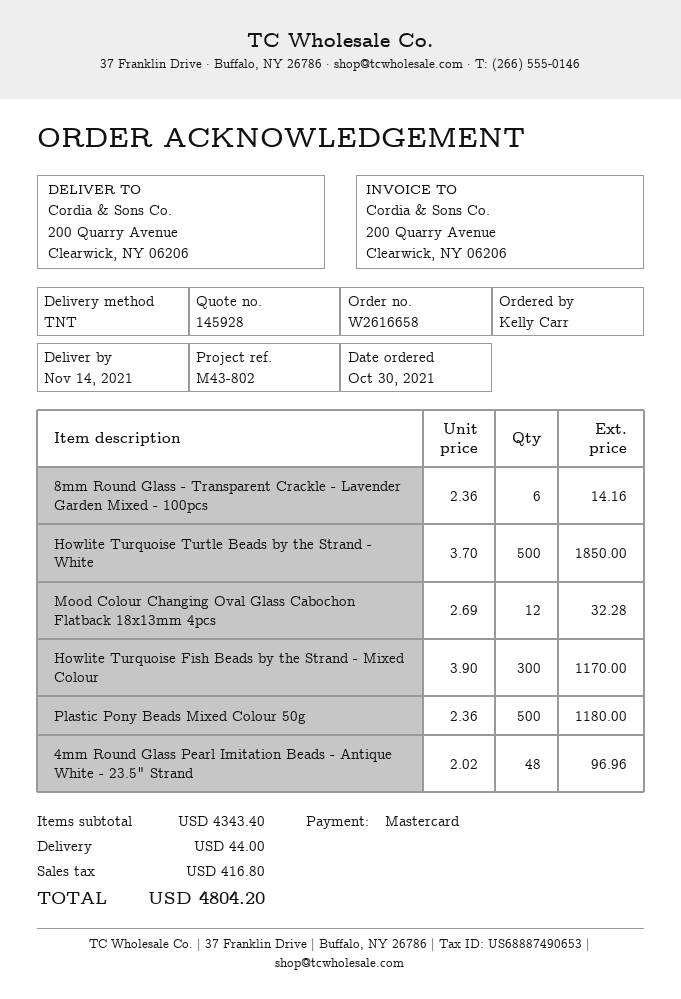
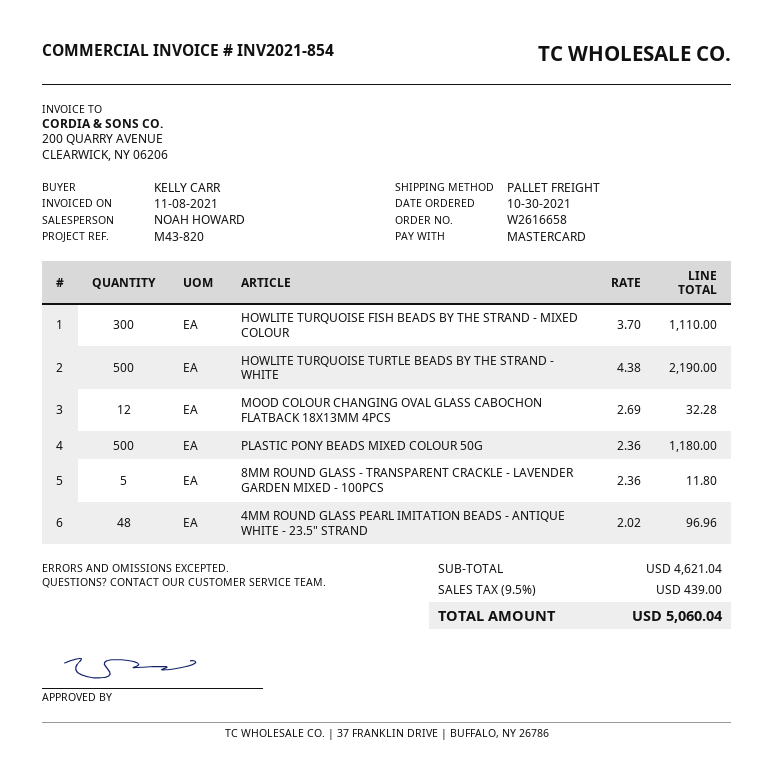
reference: M43-802 -> M43-820
shipping method: TNT -> pallet freight
8mm Round Glass - Transparent Crackle - Lavender Garden Mixed - 100pcs: 6 x 2.36 = 14.16 -> 5 x 2.36 = 11.80
Howlite Turquoise Turtle Beads by the Strand - White: 500 x 3.70 = 1850.00 -> 500 x 4.38 = 2190.00
Howlite Turquoise Fish Beads by the Strand - Mixed Colour: 300 x 3.90 = 1170.00 -> 300 x 3.70 = 1110.00
subtotal: 4343.40 -> 4621.04
shipping: 44.00 -> none
tax: 416.80 -> 439.00
total: 4804.20 -> 5060.04

